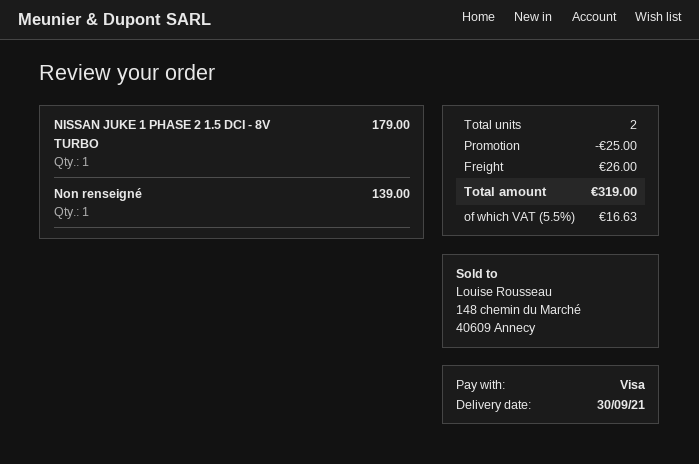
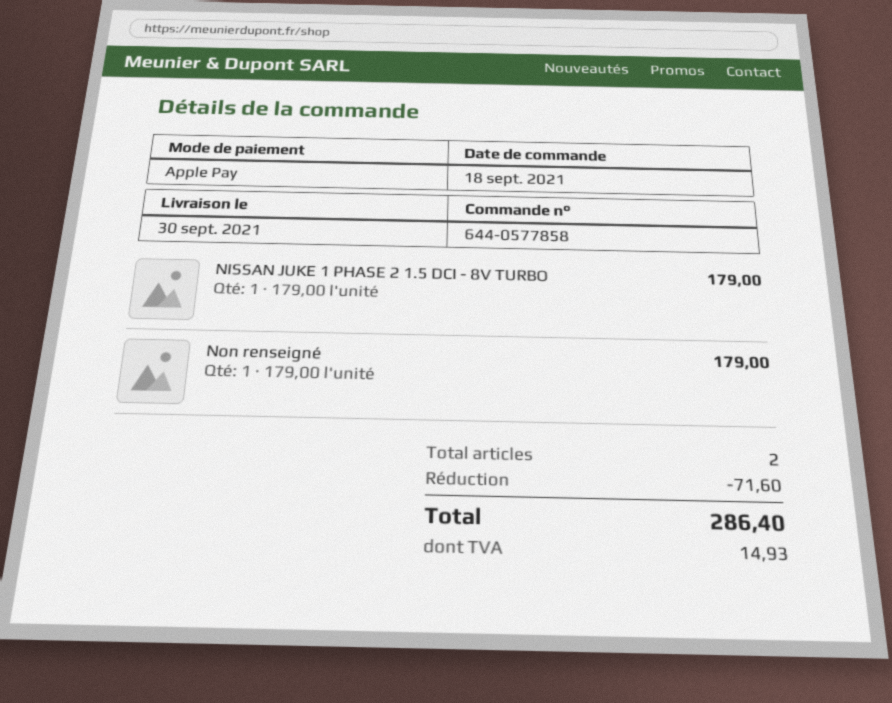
payment method: Visa -> Apple Pay
Non renseigné: 1 for 139.00 -> 1 for 179.00
discount: 25.00 -> 71.60
shipping: 26.00 -> none
tax: 16.63 -> 14.93
total: 319.00 -> 286.40

